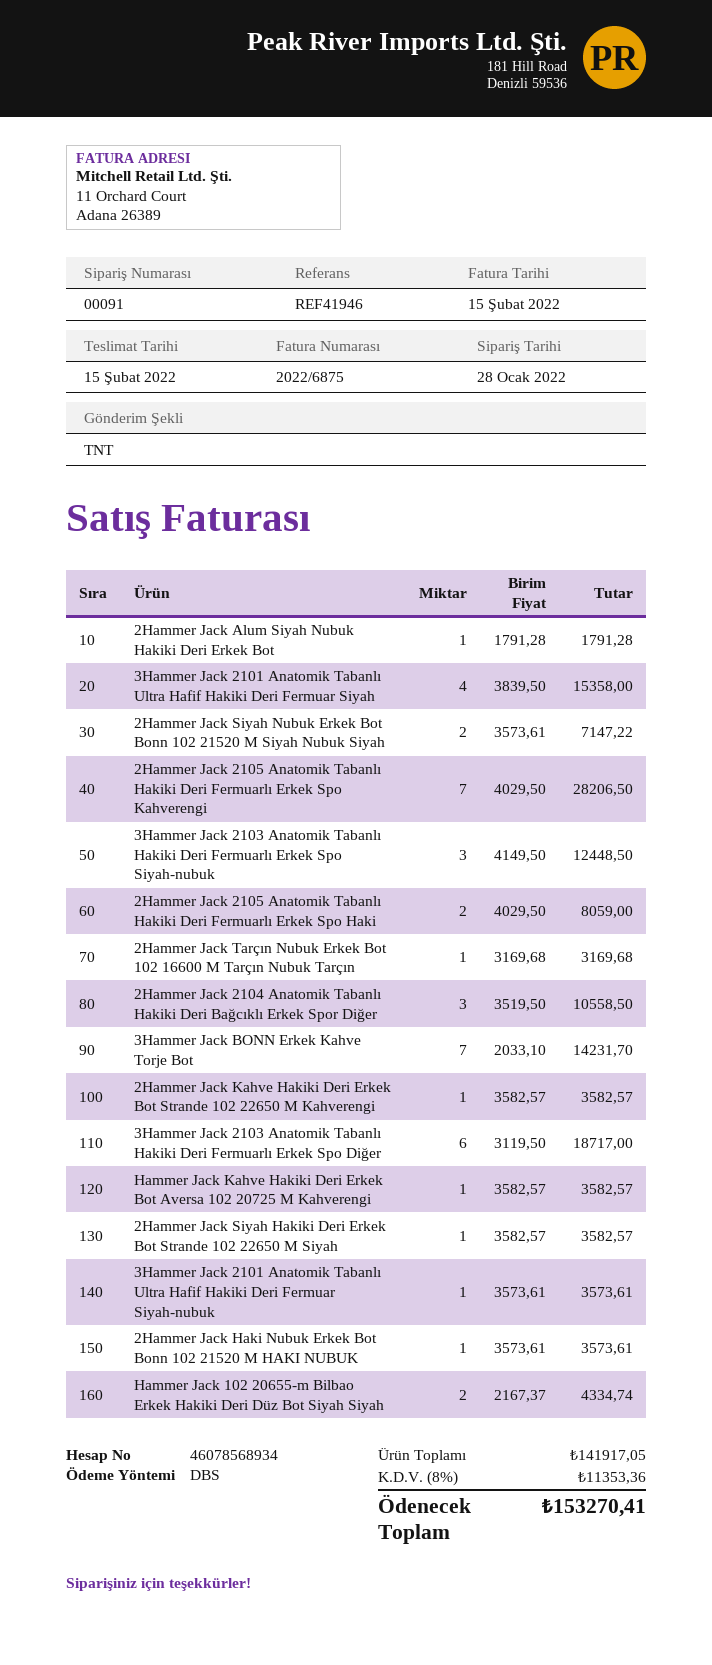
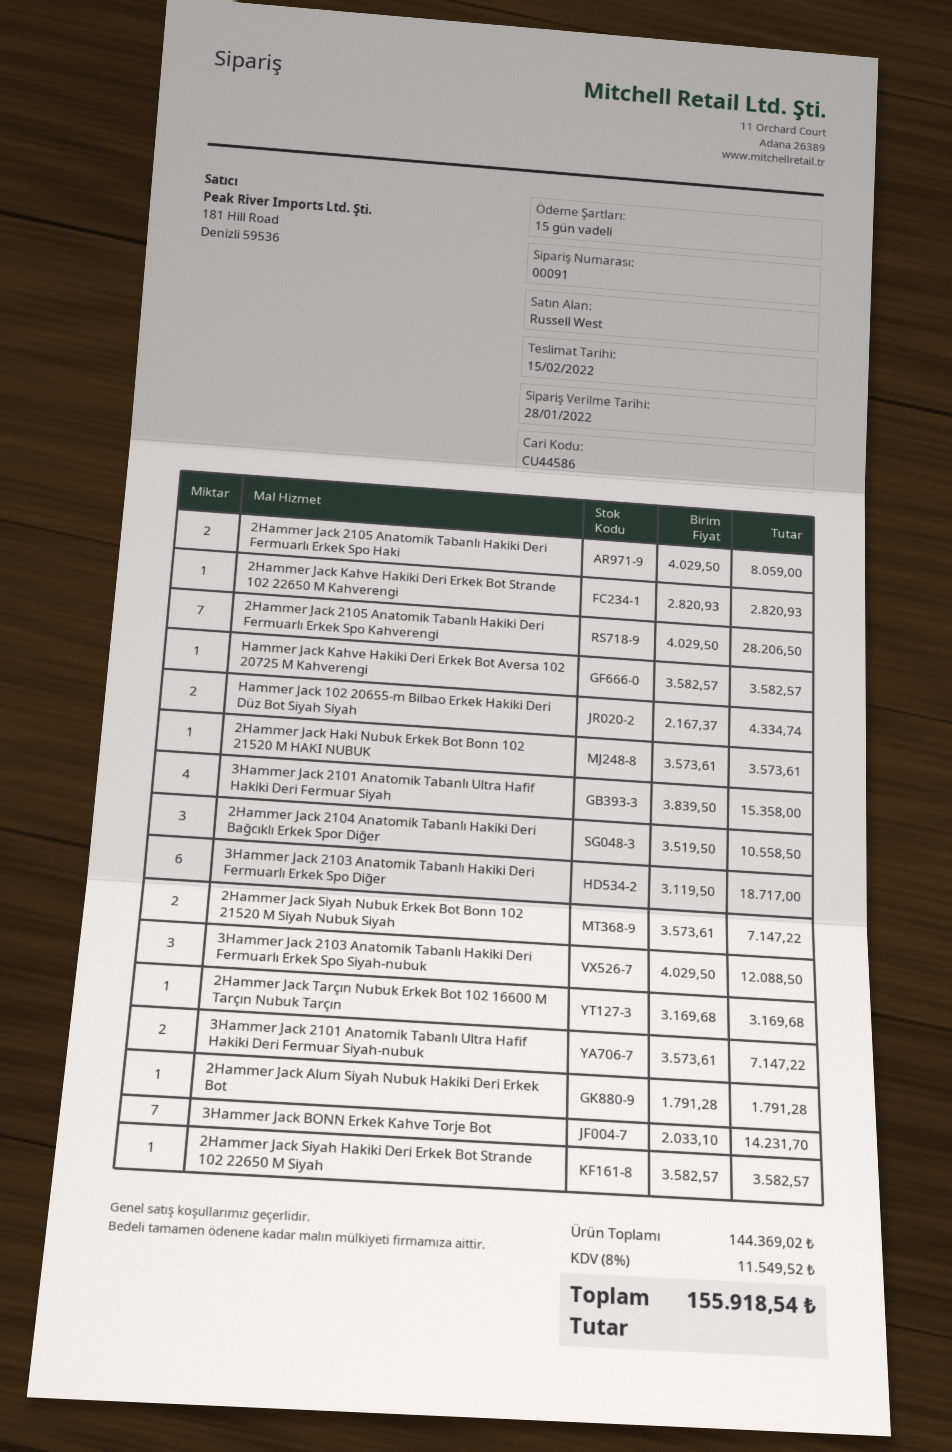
3Hammer Jack 2103 Anatomik Tabanlı Hakiki Deri Fermuarlı Erkek Spo Siyah-nubuk: 3 x 4149.50 = 12448.50 -> 3 x 4029.50 = 12088.50
2Hammer Jack Kahve Hakiki Deri Erkek Bot Strande 102 22650 M Kahverengi: 1 x 3582.57 = 3582.57 -> 1 x 2820.93 = 2820.93
3Hammer Jack 2101 Anatomik Tabanlı Ultra Hafif Hakiki Deri Fermuar Siyah-nubuk: 1 x 3573.61 = 3573.61 -> 2 x 3573.61 = 7147.22
subtotal: 141917.05 -> 144369.02
tax: 8% = 11353.36 -> 8% = 11549.52
total: 153270.41 -> 155918.54

